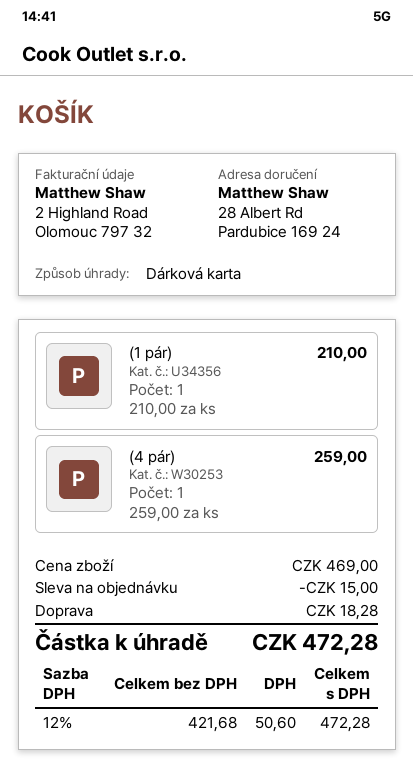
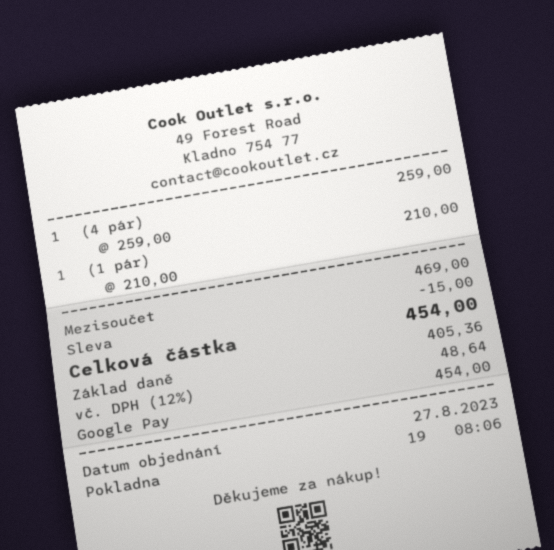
payment method: gift card -> Google Pay
shipping: 18.28 -> none
net: 421.68 -> 405.36
tax: 12% = 50.60 -> 12% = 48.64
total: 472.28 -> 454.00

